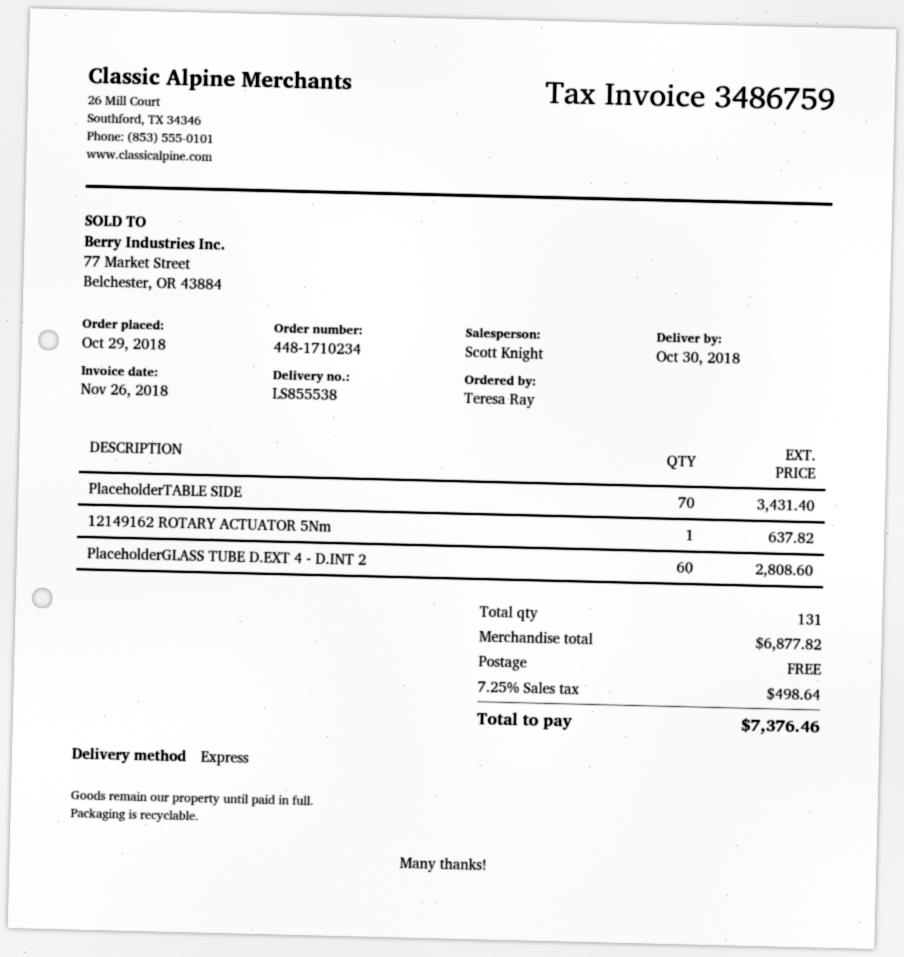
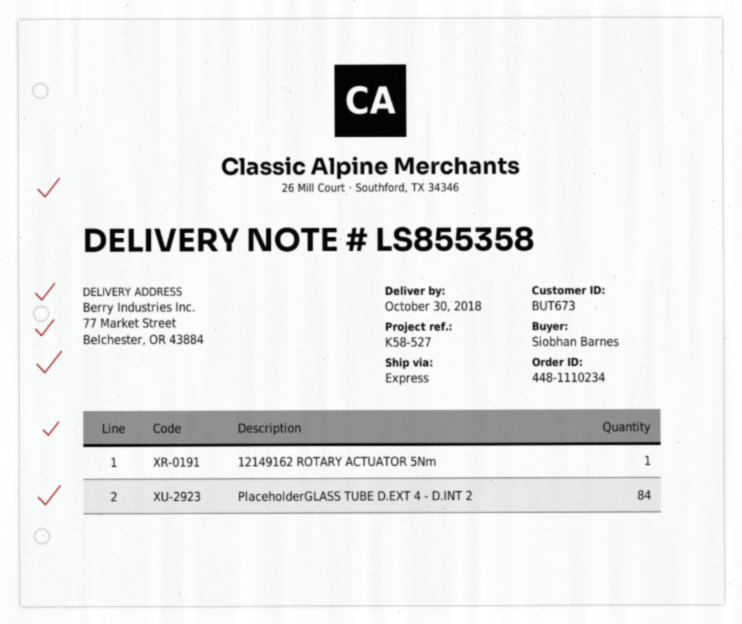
order number: 448-1710234 -> 448-1110234
delivery note number: LS855538 -> LS855358
ordered by: Teresa Ray -> Siobhan Barnes
PlaceholderTABLE SIDE: 70 -> none
PlaceholderGLASS TUBE D.EXT 4 - D.INT 2: 60 -> 84

